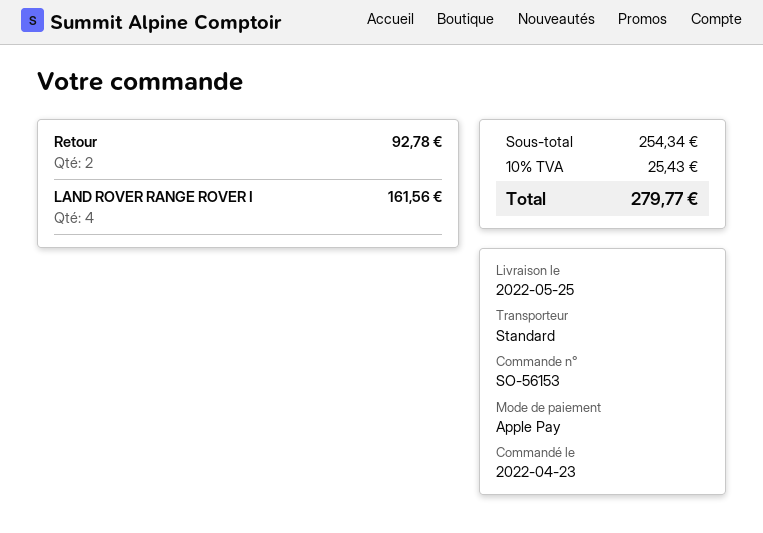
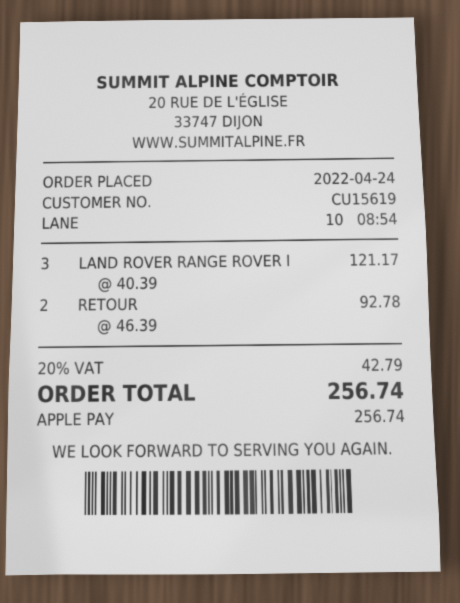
order date: 2022-04-23 -> 2022-04-24
LAND ROVER RANGE ROVER I: 4 for 161.56 -> 3 for 121.17
tax: 10% = 25.43 -> 20% = 42.79
total: 279.77 -> 256.74

